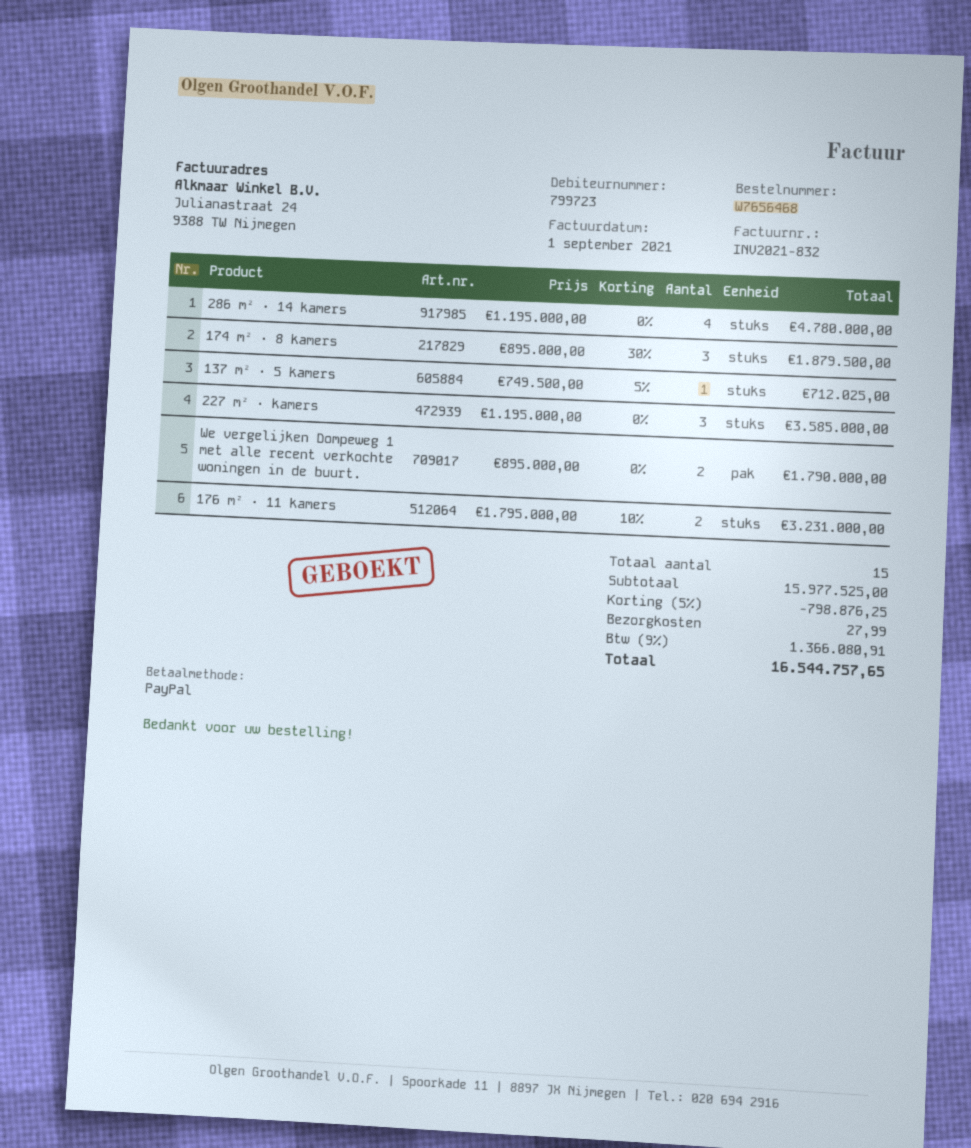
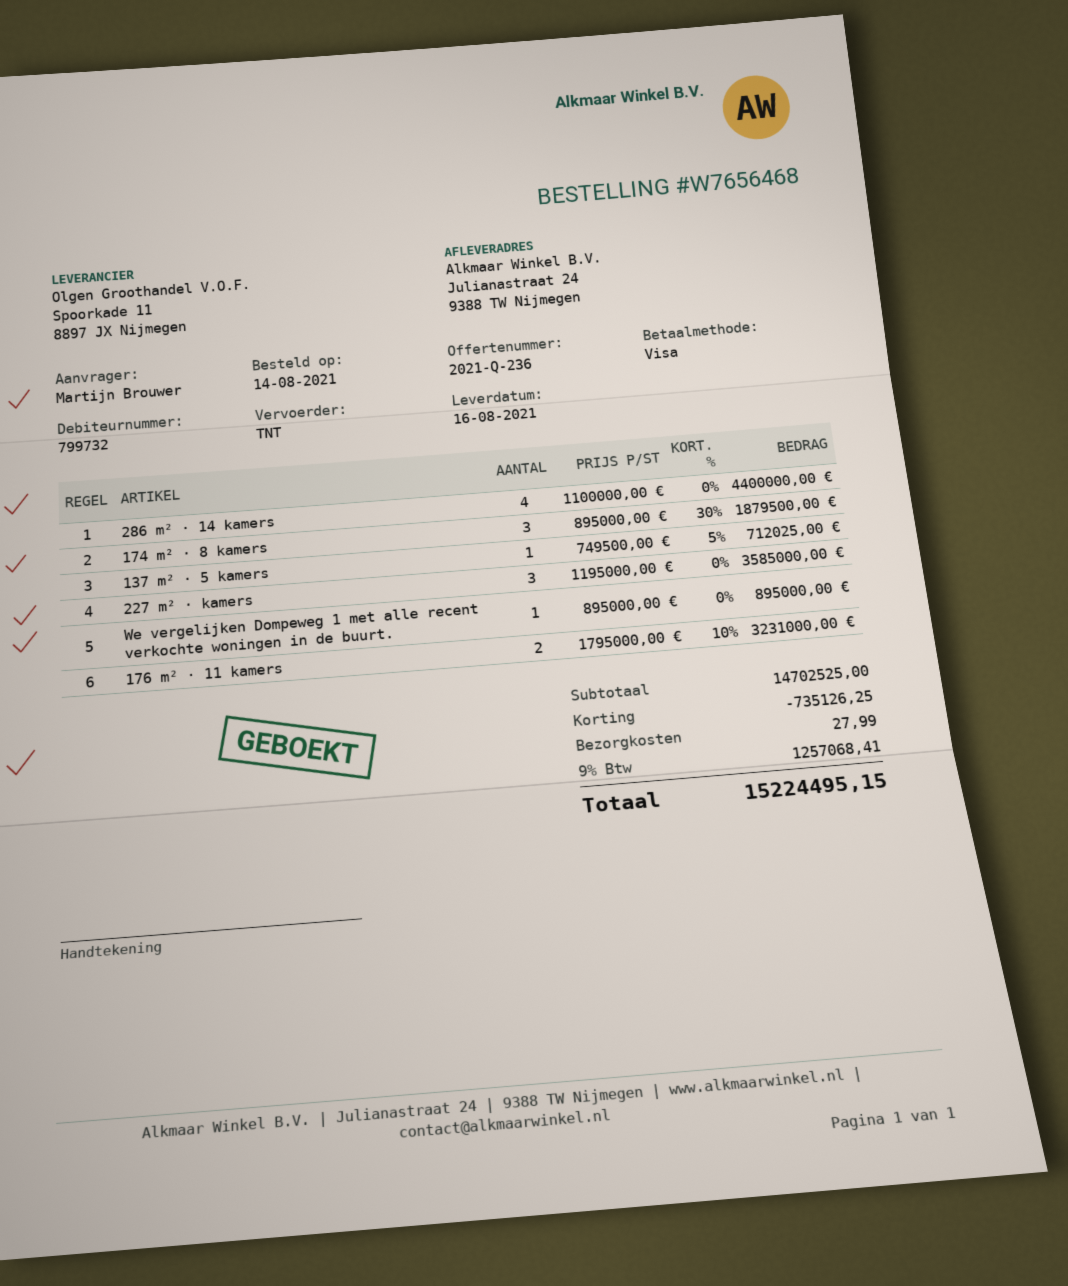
customer number: 799723 -> 799732
payment method: PayPal -> Visa
286 m² · 14 kamers: 4 x 1195000.00 = 4780000.00 -> 4 x 1100000.00 = 4400000.00
We vergelijken Dompeweg 1 met alle recent verkochte woningen in de buurt.: 2 x 895000.00 = 1790000.00 -> 1 x 895000.00 = 895000.00
subtotal: 15977525.00 -> 14702525.00
discount: 798876.25 -> 735126.25
tax: 9% = 1366080.91 -> 9% = 1257068.41
total: 16544757.65 -> 15224495.15

